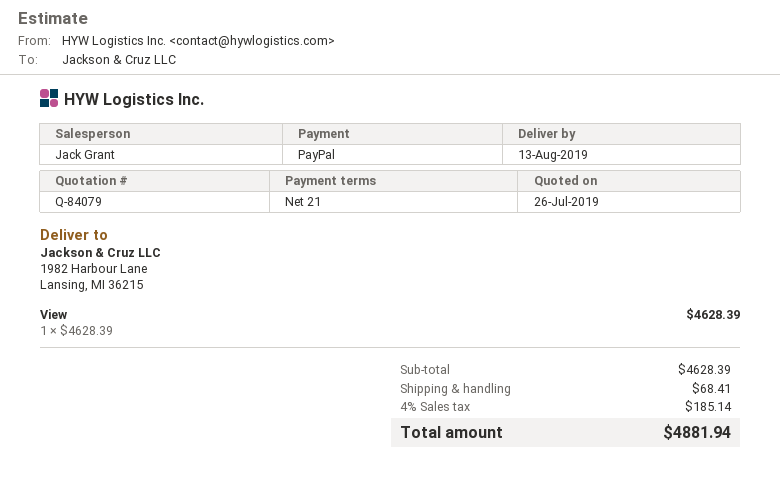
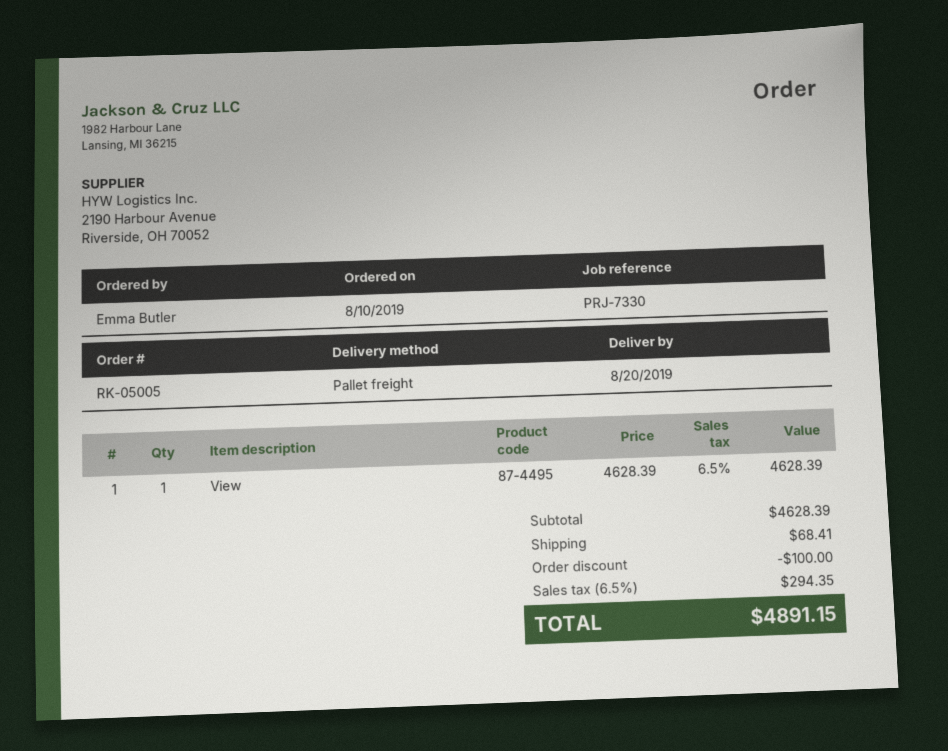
delivery date: 2019-08-13 -> 2019-08-20
discount: none -> 100.00
tax: 4% = 185.14 -> 6.5% = 294.35
total: 4881.94 -> 4891.15

